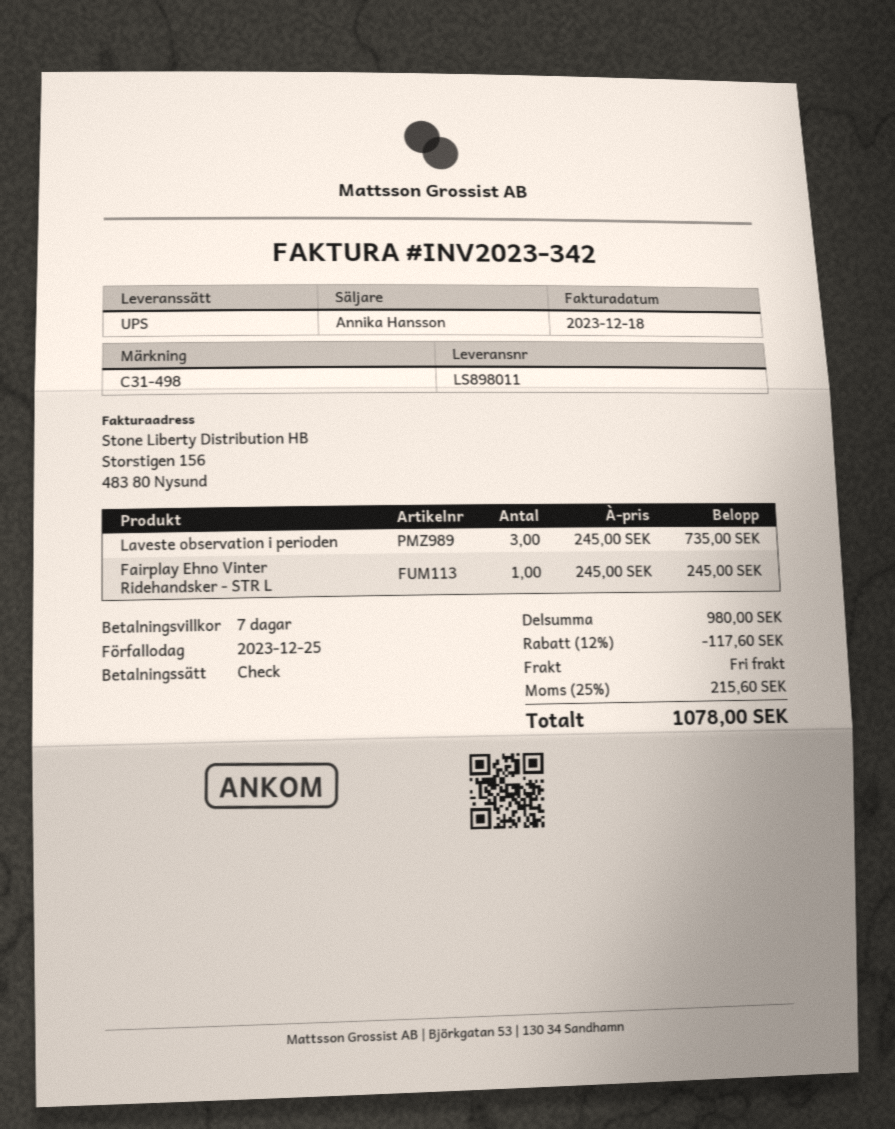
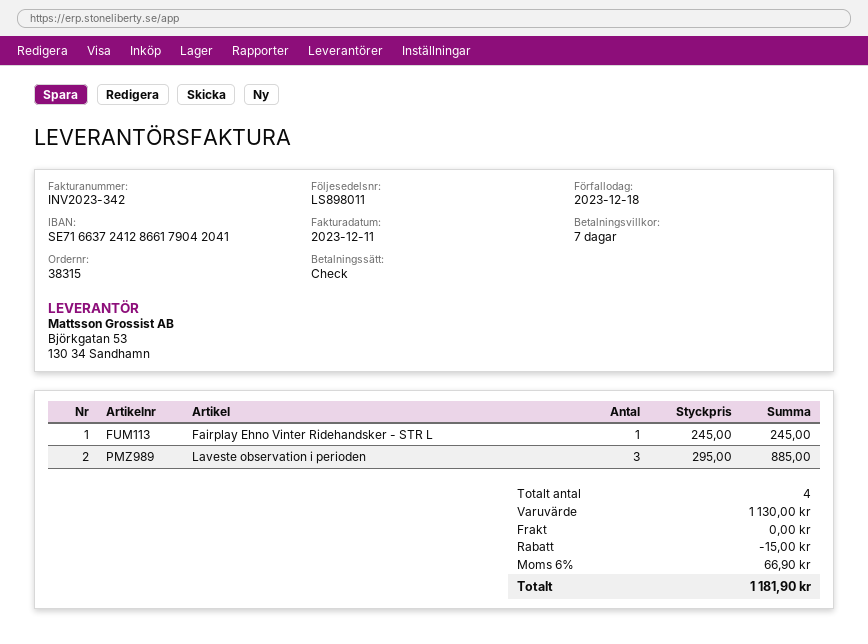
invoice date: 2023-12-18 -> 2023-12-11
due date: 2023-12-25 -> 2023-12-18
Laveste observation i perioden: 3 x 245.00 = 735.00 -> 3 x 295.00 = 885.00
subtotal: 980.00 -> 1130.00
discount: 117.60 -> 15.00
tax: 25% = 215.60 -> 6% = 66.90
total: 1078.00 -> 1181.90

